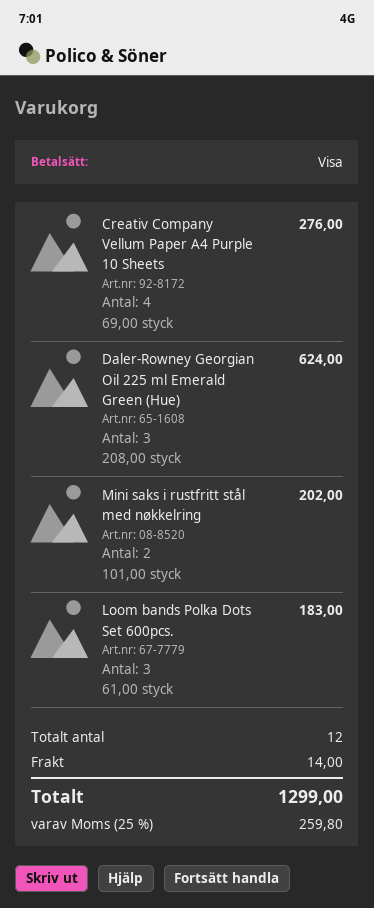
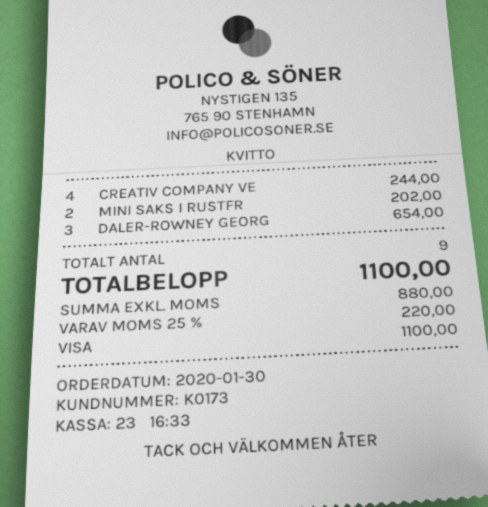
Creativ Company Vellum Paper A4 Purple 10 Sheets: 4 for 276.00 -> 4 for 244.00
Daler-Rowney Georgian Oil 225 ml Emerald Green (Hue): 3 for 624.00 -> 3 for 654.00
Loom bands Polka Dots Set 600pcs.: 3 for 183.00 -> none
total quantity: 12 -> 9
shipping: 14.00 -> none
tax: 25% = 259.80 -> 25% = 220.00
total: 1299.00 -> 1100.00

